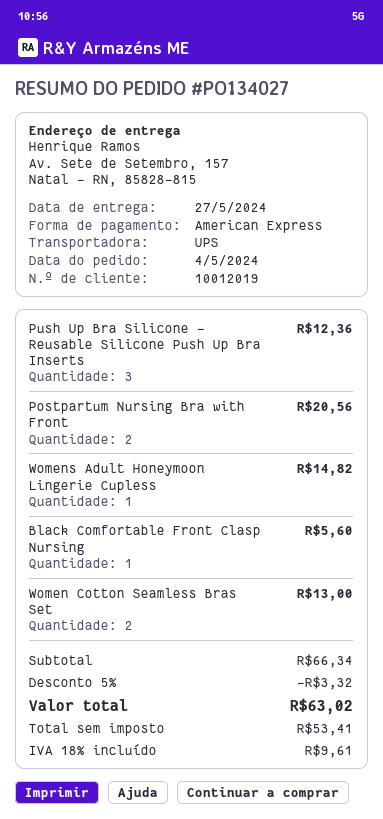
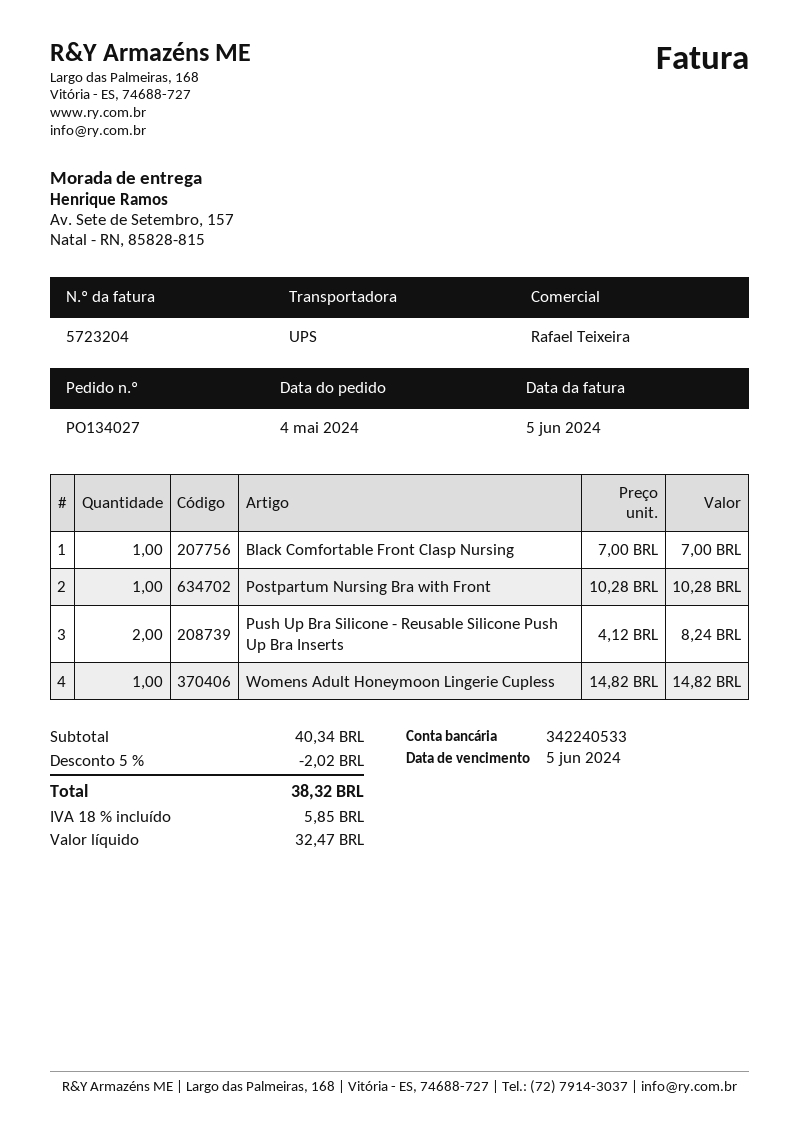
Push Up Bra Silicone - Reusable Silicone Push Up Bra Inserts: 3 for 12.36 -> 2 for 8.24
Postpartum Nursing Bra with Front: 2 for 20.56 -> 1 for 10.28
Black Comfortable Front Clasp Nursing: 1 for 5.60 -> 1 for 7.00
Women Cotton Seamless Bras Set: 2 for 13.00 -> none
subtotal: 66.34 -> 40.34
discount: 5% = 3.32 -> 5% = 2.02
net: 53.41 -> 32.47
tax: 18% = 9.61 -> 18% = 5.85
total: 63.02 -> 38.32

